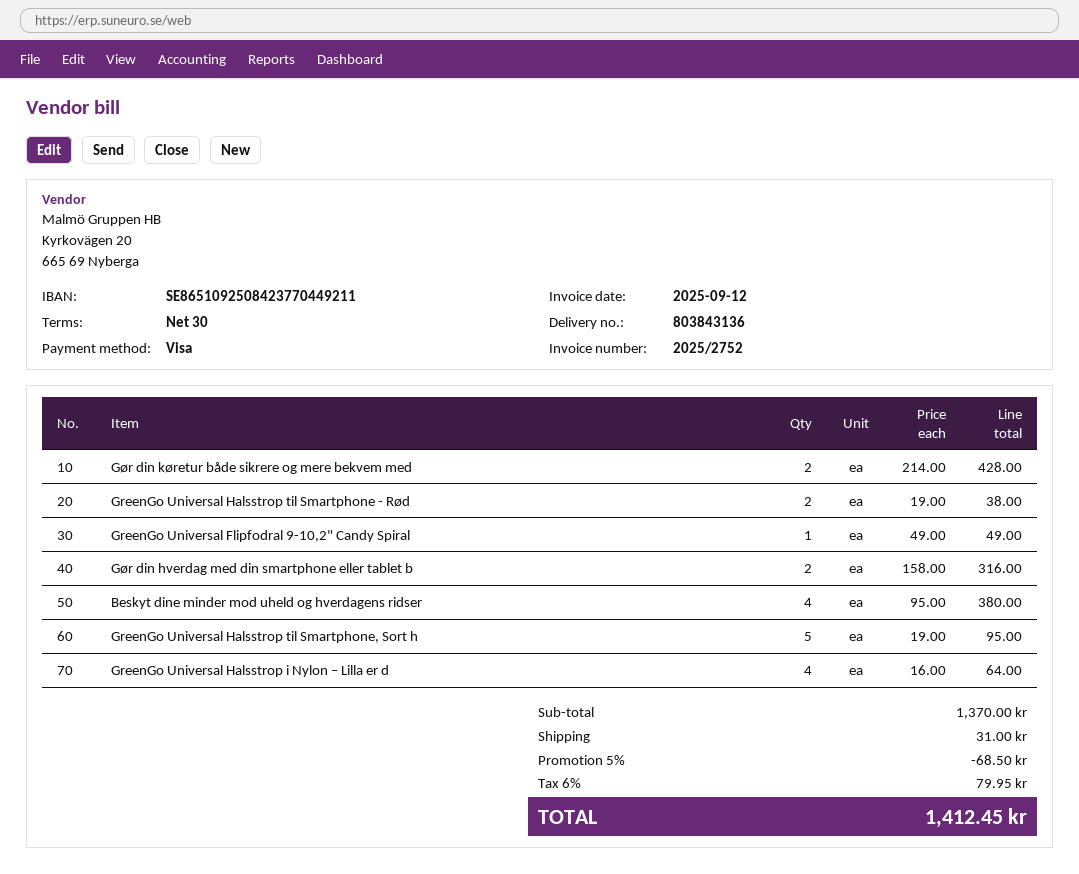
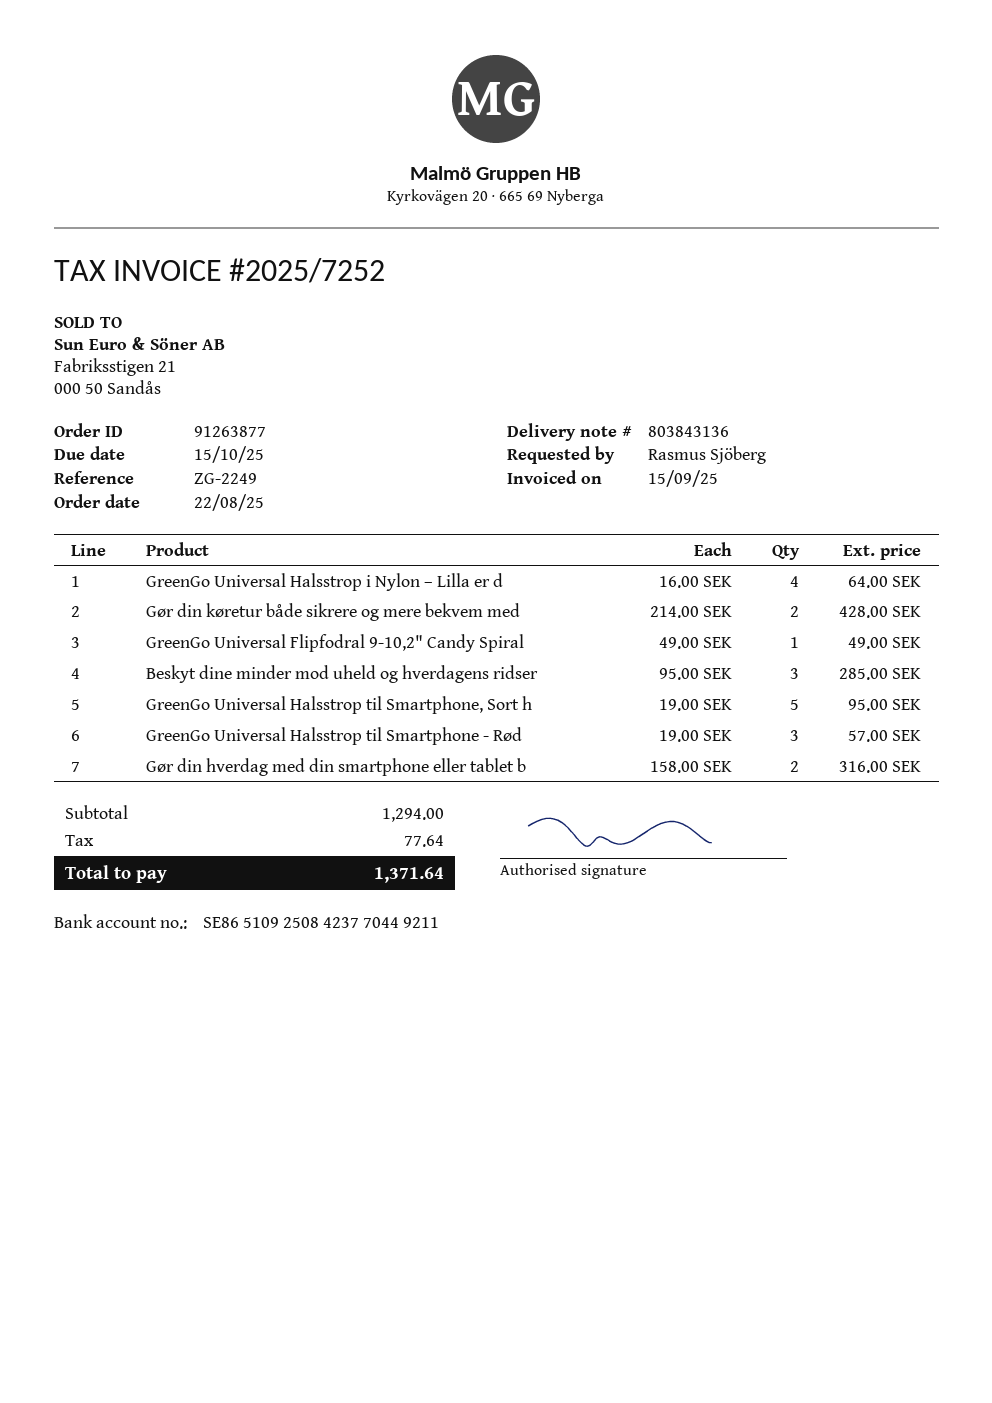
invoice number: 2025/2752 -> 2025/7252
invoice date: 2025-09-12 -> 2025-09-15
GreenGo Universal Halsstrop til Smartphone - Rød: 2 x 19.00 = 38.00 -> 3 x 19.00 = 57.00
Beskyt dine minder mod uheld og hverdagens ridser: 4 x 95.00 = 380.00 -> 3 x 95.00 = 285.00
subtotal: 1370.00 -> 1294.00
discount: 5% = 68.50 -> none
shipping: 31.00 -> none
tax: 79.95 -> 77.64
total: 1412.45 -> 1371.64

